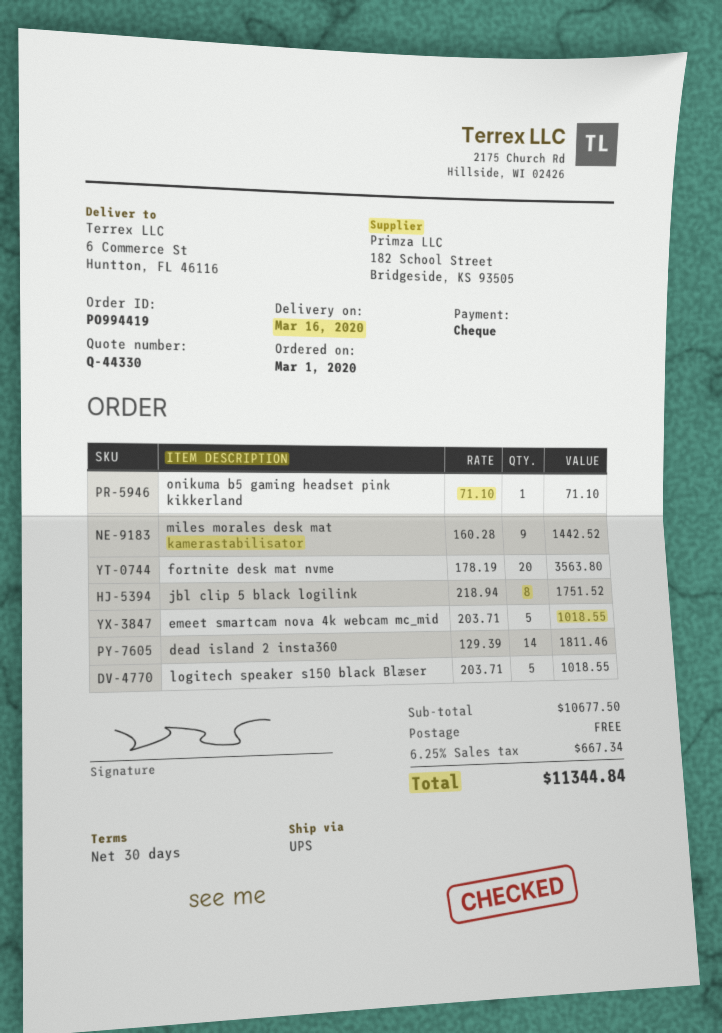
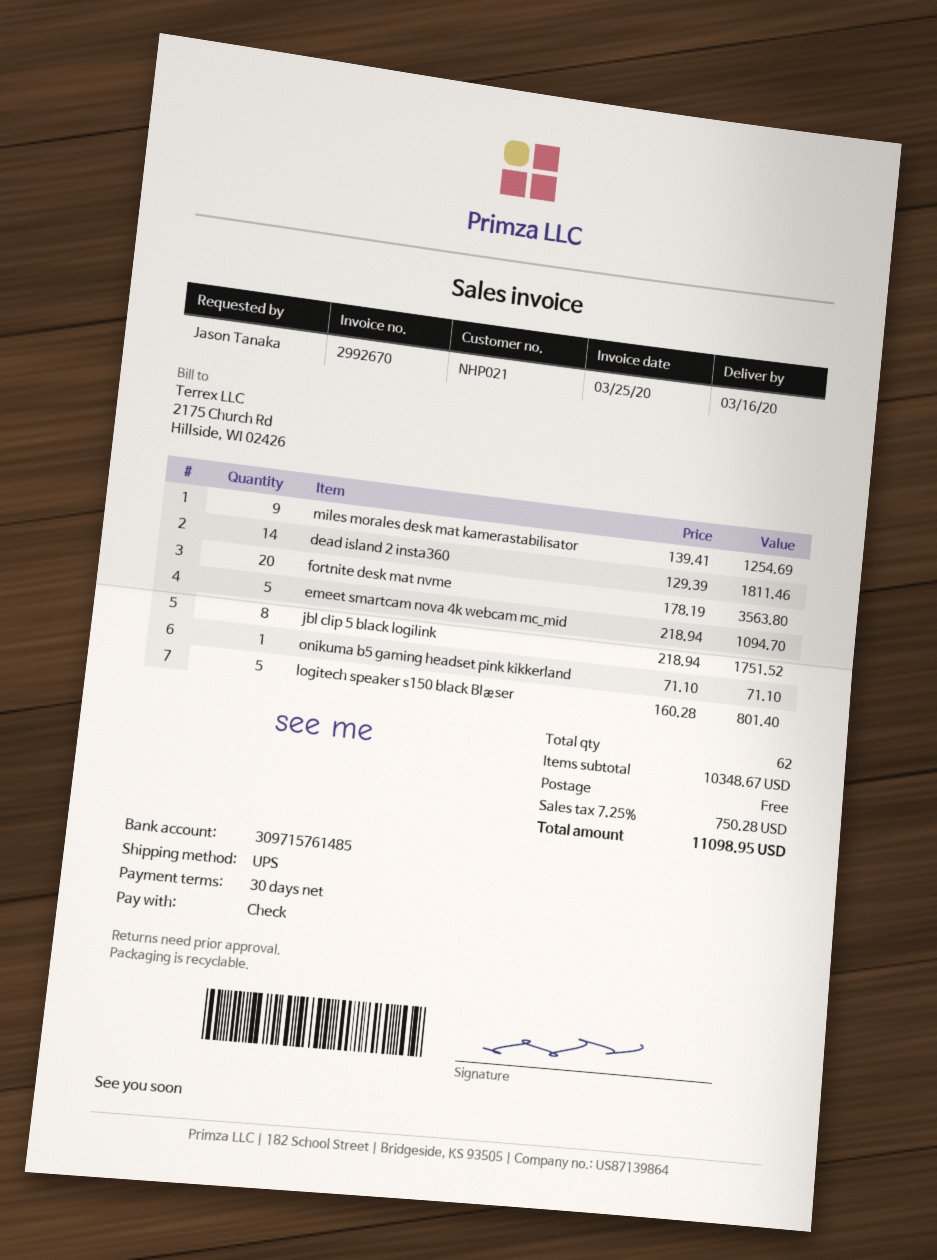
miles morales desk mat kamerastabilisator: 9 x 160.28 = 1442.52 -> 9 x 139.41 = 1254.69
emeet smartcam nova 4k webcam mc_mid: 5 x 203.71 = 1018.55 -> 5 x 218.94 = 1094.70
logitech speaker s150 black Blæser: 5 x 203.71 = 1018.55 -> 5 x 160.28 = 801.40
subtotal: 10677.50 -> 10348.67
tax: 6.25% = 667.34 -> 7.25% = 750.28
total: 11344.84 -> 11098.95

